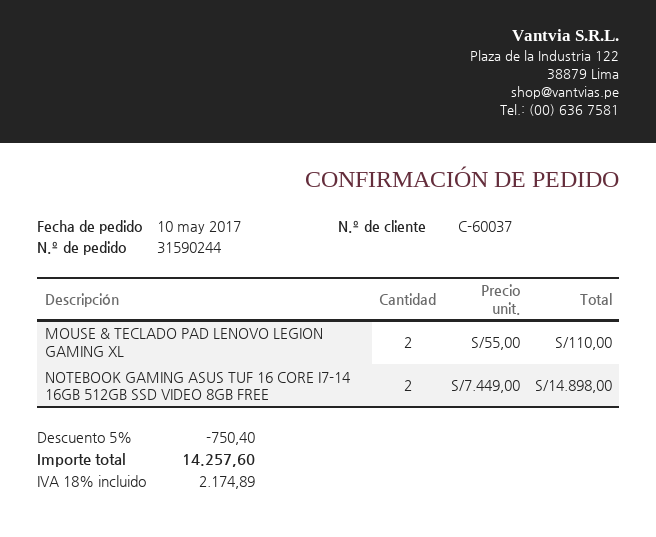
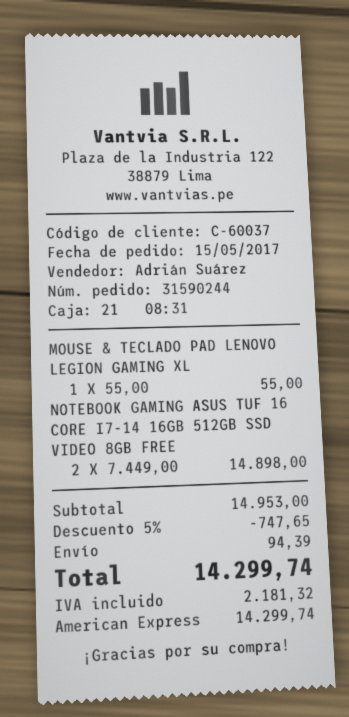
order date: 2017-05-10 -> 2017-05-15
MOUSE & TECLADO PAD LENOVO LEGION GAMING XL: 2 x 55.00 = 110.00 -> 1 x 55.00 = 55.00
discount: 5% = 750.40 -> 5% = 747.65
shipping: none -> 94.39
tax: 2174.89 -> 2181.32
total: 14257.60 -> 14299.74

